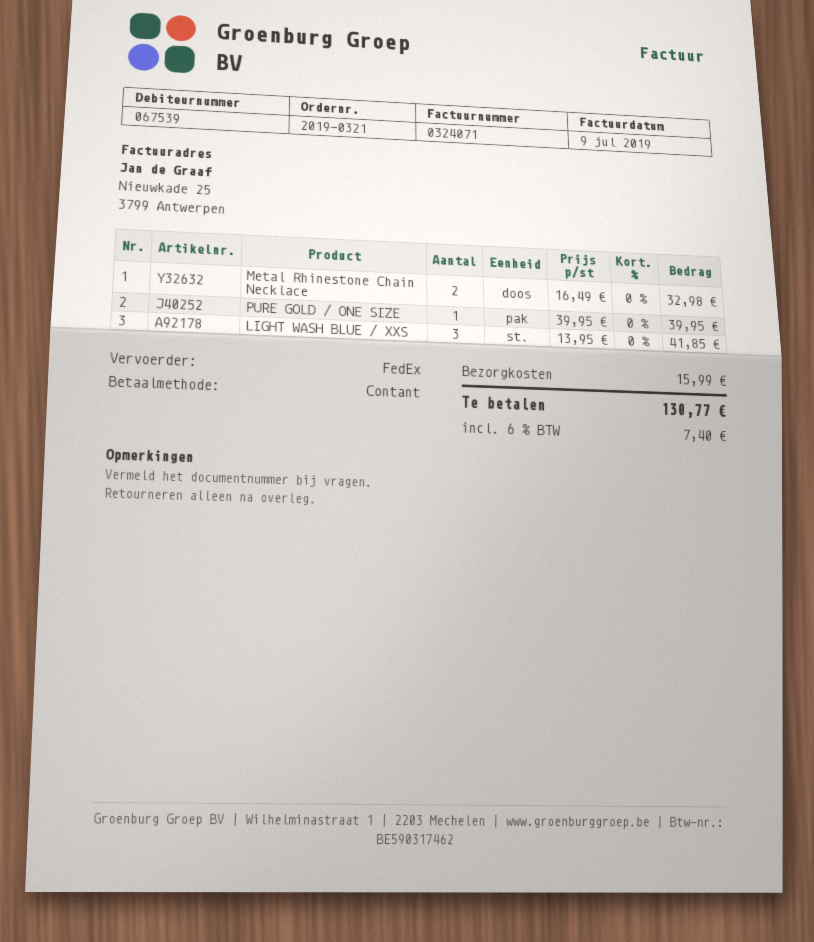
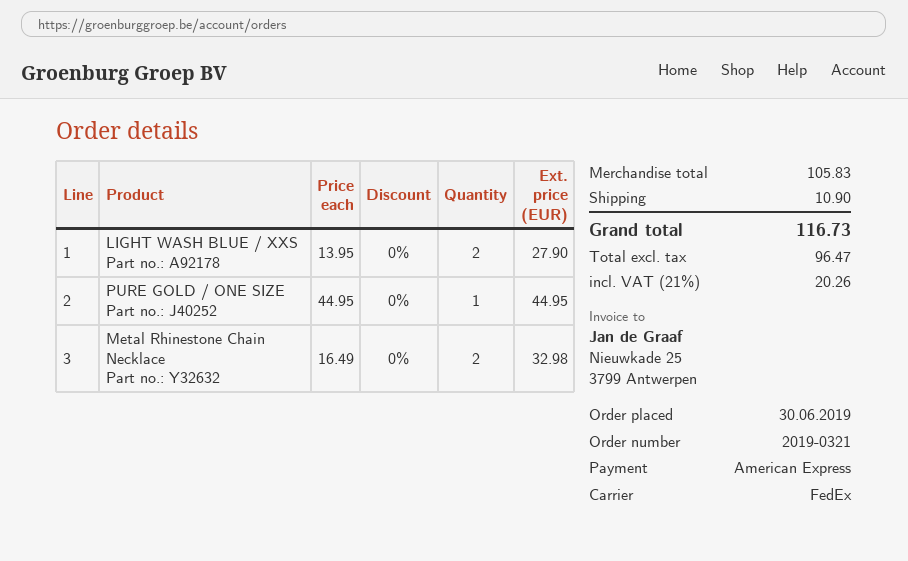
payment method: cash -> American Express
PURE GOLD / ONE SIZE: 1 x 39.95 = 39.95 -> 1 x 44.95 = 44.95
LIGHT WASH BLUE / XXS: 3 x 13.95 = 41.85 -> 2 x 13.95 = 27.90
shipping: 15.99 -> 10.90
tax: 6% = 7.40 -> 21% = 20.26
total: 130.77 -> 116.73

